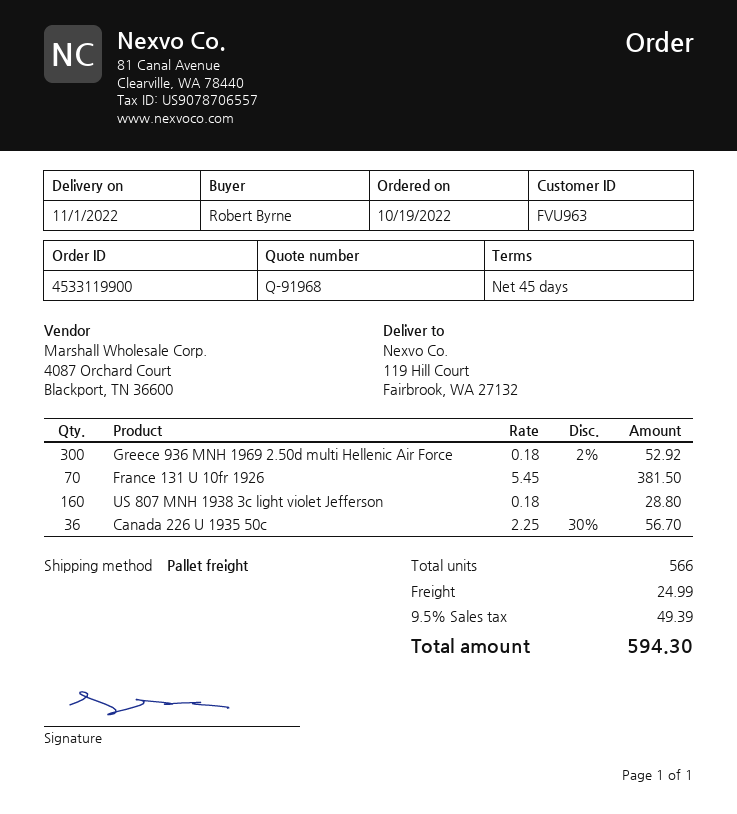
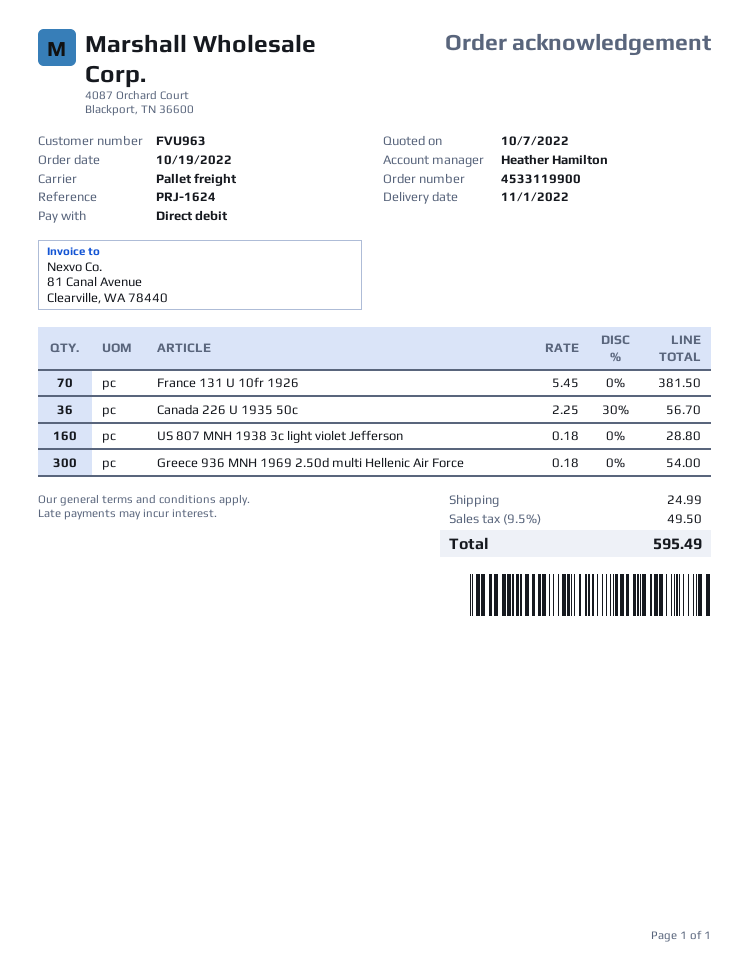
Greece 936 MNH 1969 2.50d multi Hellenic Air Force: 300 x 0.18 - 2% = 52.92 -> 300 x 0.18 = 54.00
tax: 9.5% = 49.39 -> 9.5% = 49.50
total: 594.30 -> 595.49

